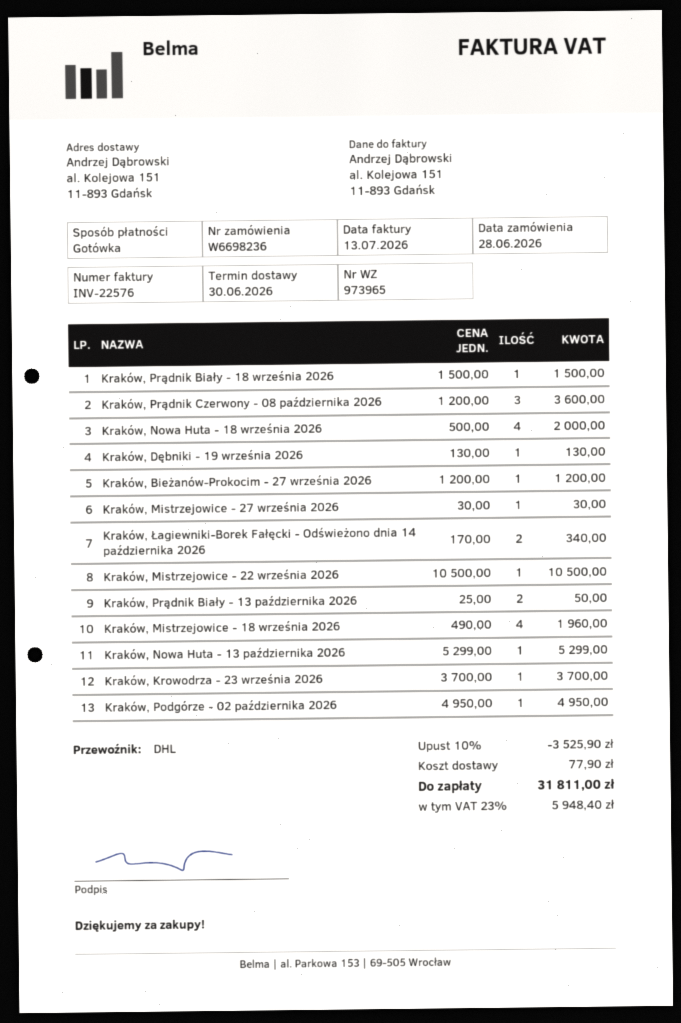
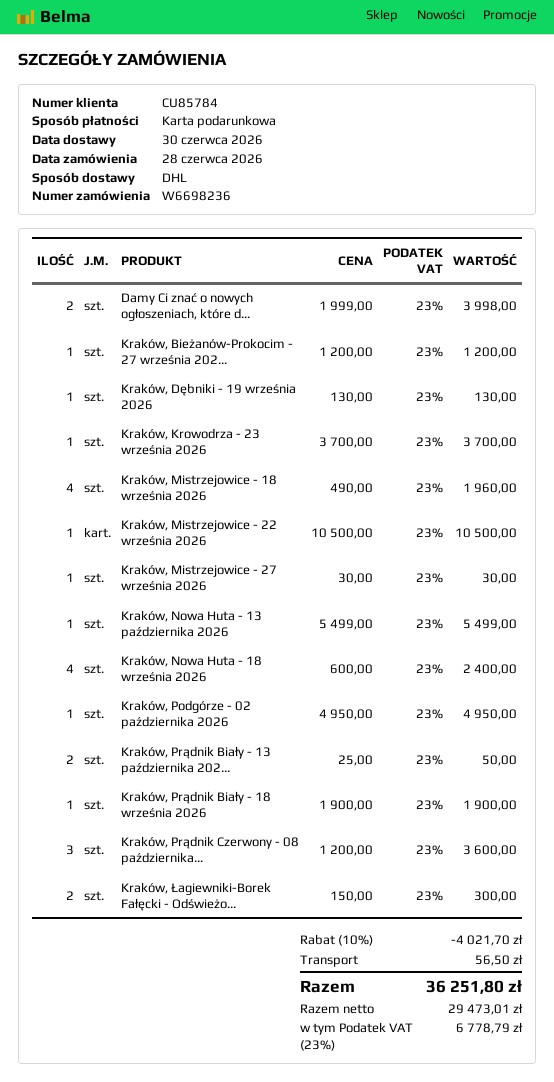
payment method: cash -> gift card
Kraków, Prądnik Biały - 18 września 2026: 1 x 1500.00 = 1500.00 -> 1 x 1900.00 = 1900.00
Kraków, Nowa Huta - 18 września 2026: 4 x 500.00 = 2000.00 -> 4 x 600.00 = 2400.00
Kraków, Łagiewniki-Borek Fałęcki - Odświeżono dnia 14 października 2026: 2 x 170.00 = 340.00 -> 2 x 150.00 = 300.00
Kraków, Nowa Huta - 13 października 2026: 1 x 5299.00 = 5299.00 -> 1 x 5499.00 = 5499.00
Damy Ci znać o nowych ogłoszeniach, które d...: none -> 2 x 1999.00 = 3998.00
discount: 10% = 3525.90 -> 10% = 4021.70
shipping: 77.90 -> 56.50
tax: 23% = 5948.40 -> 23% = 6778.79
total: 31811.00 -> 36251.80

